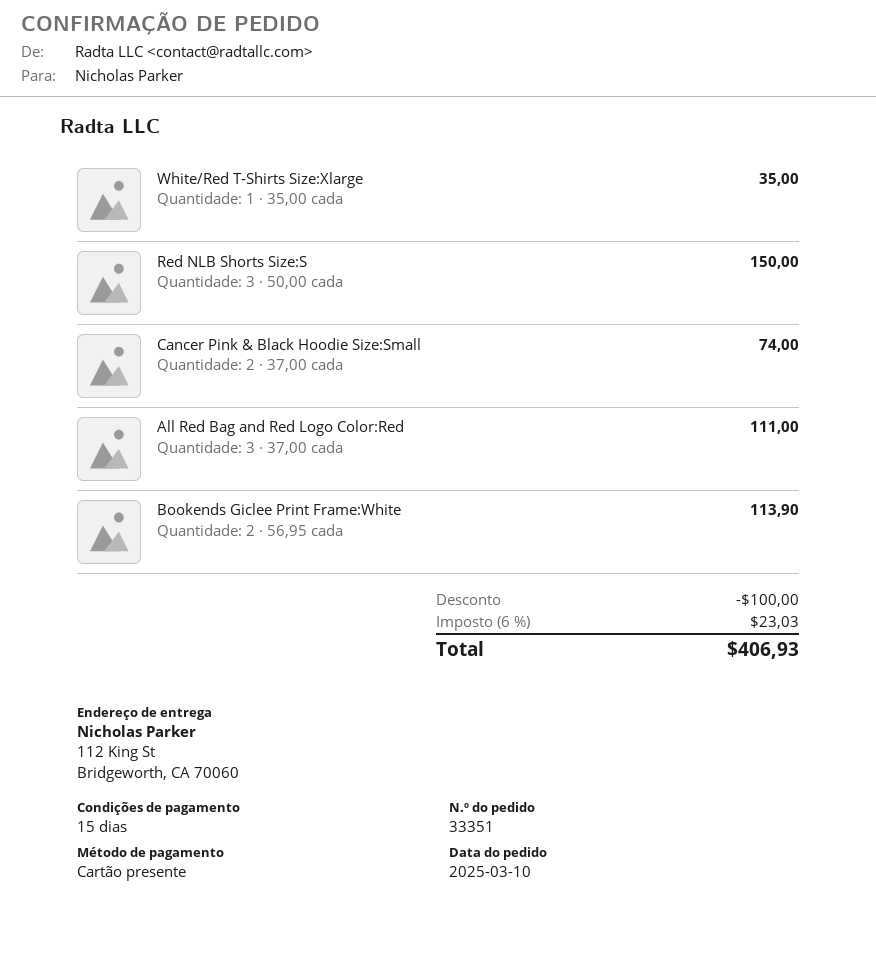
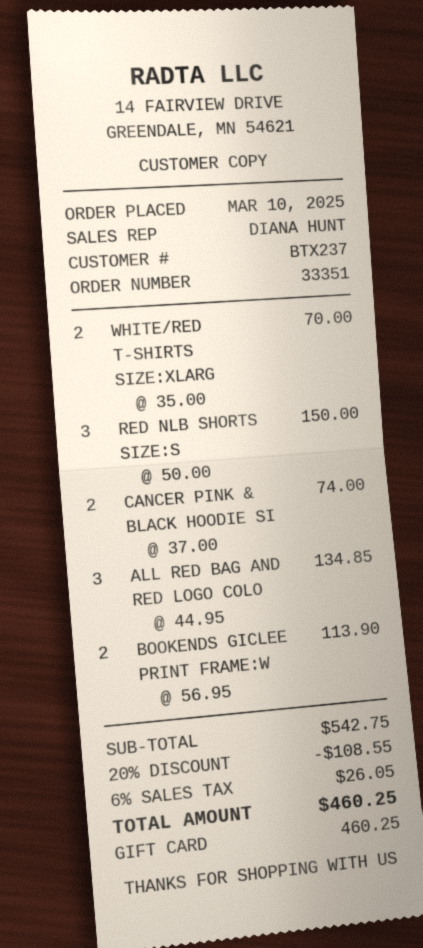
White/Red T-Shirts Size:Xlarge: 1 x 35.00 = 35.00 -> 2 x 35.00 = 70.00
All Red Bag and Red Logo Color:Red: 3 x 37.00 = 111.00 -> 3 x 44.95 = 134.85
discount: 100.00 -> 108.55
tax: 6% = 23.03 -> 6% = 26.05
total: 406.93 -> 460.25

